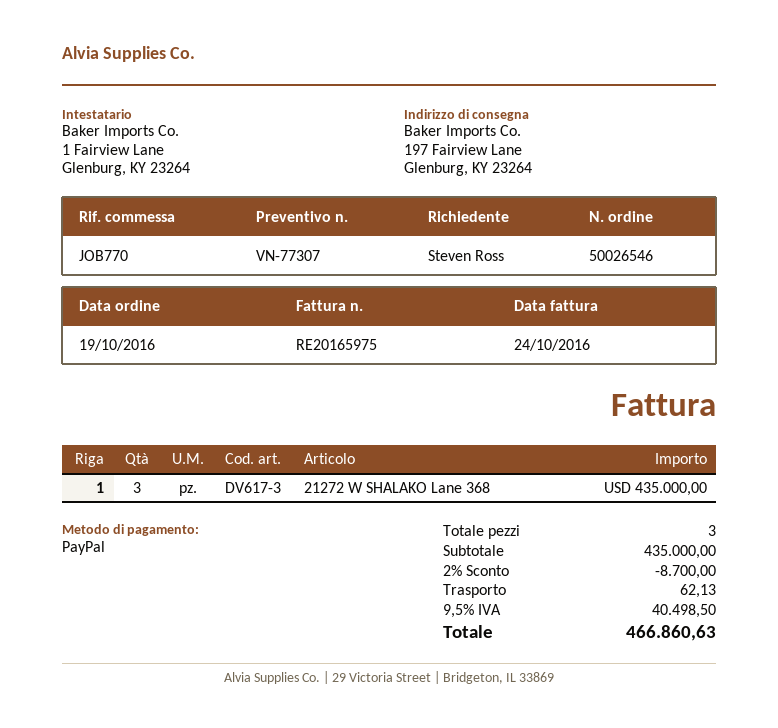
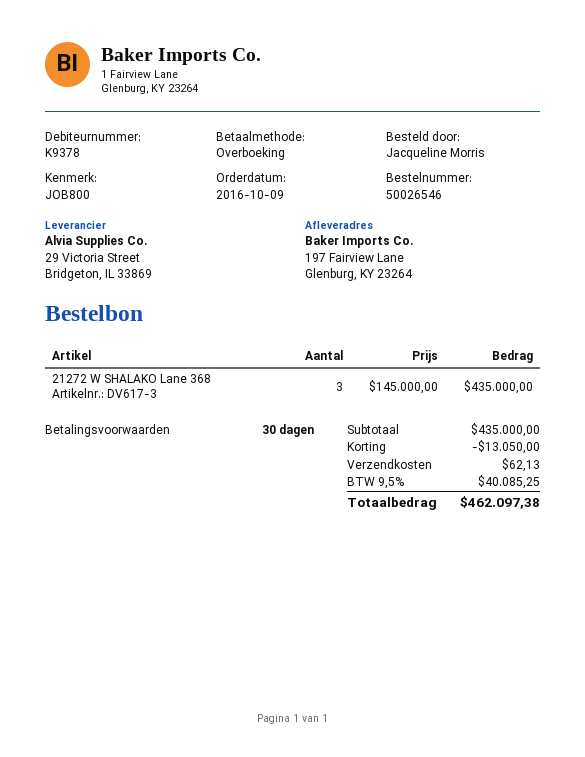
order date: 2016-10-19 -> 2016-10-09
reference: JOB770 -> JOB800
ordered by: Steven Ross -> Jacqueline Morris
payment method: PayPal -> bank transfer
discount: 8700.00 -> 13050.00
tax: 9.5% = 40498.50 -> 9.5% = 40085.25
total: 466860.63 -> 462097.38

